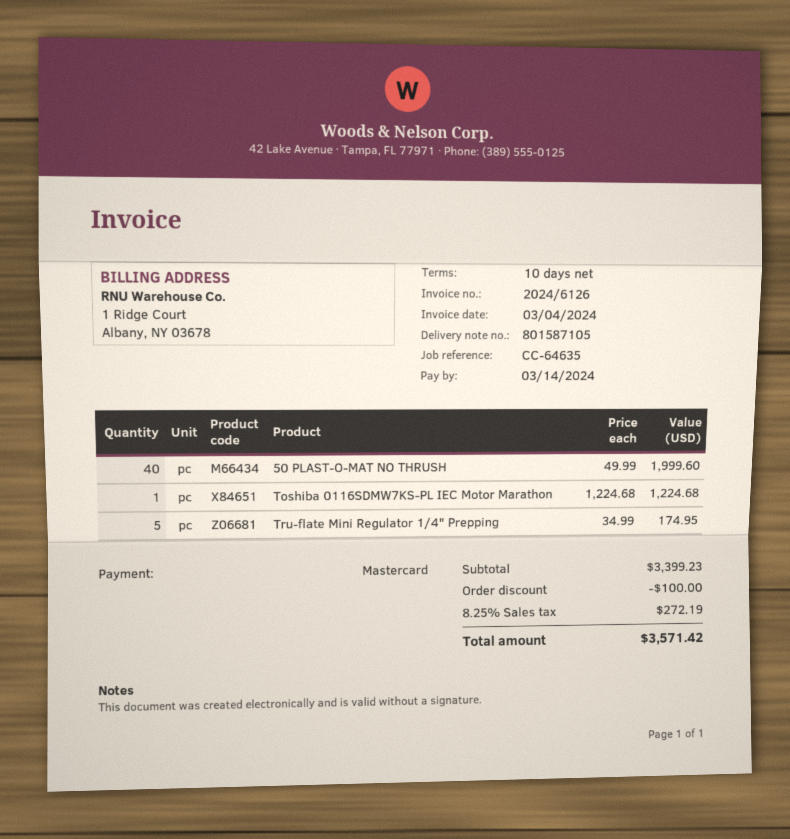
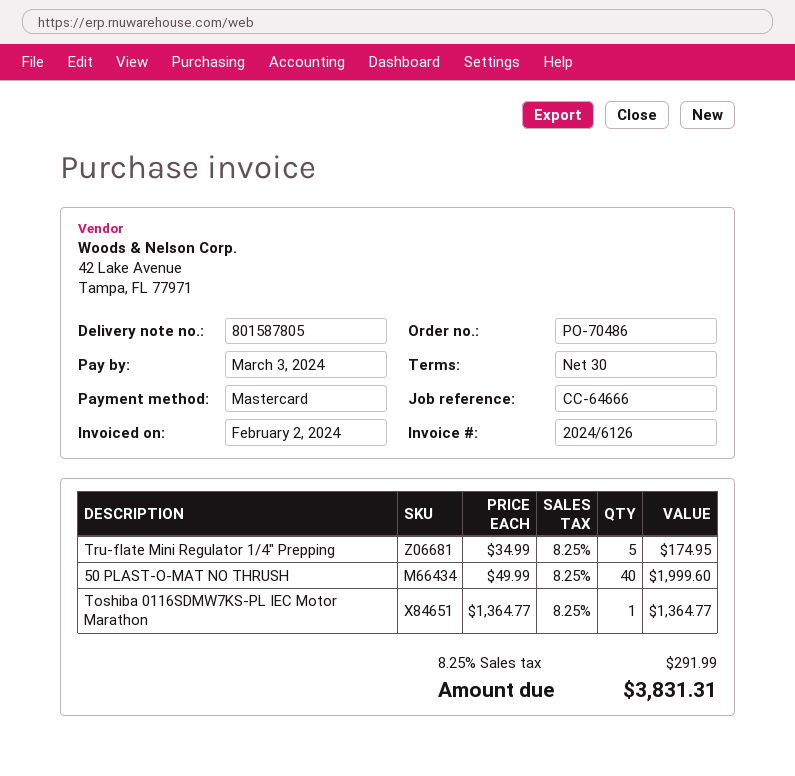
delivery note number: 801587105 -> 801587805
invoice date: 2024-03-04 -> 2024-02-02
payment terms: 10 days -> 30 days
due date: 2024-03-14 -> 2024-03-03
reference: CC-64635 -> CC-64666
Toshiba 0116SDMW7KS-PL IEC Motor Marathon: 1 x 1224.68 = 1224.68 -> 1 x 1364.77 = 1364.77
discount: 100.00 -> none
tax: 8.25% = 272.19 -> 8.25% = 291.99
total: 3571.42 -> 3831.31

